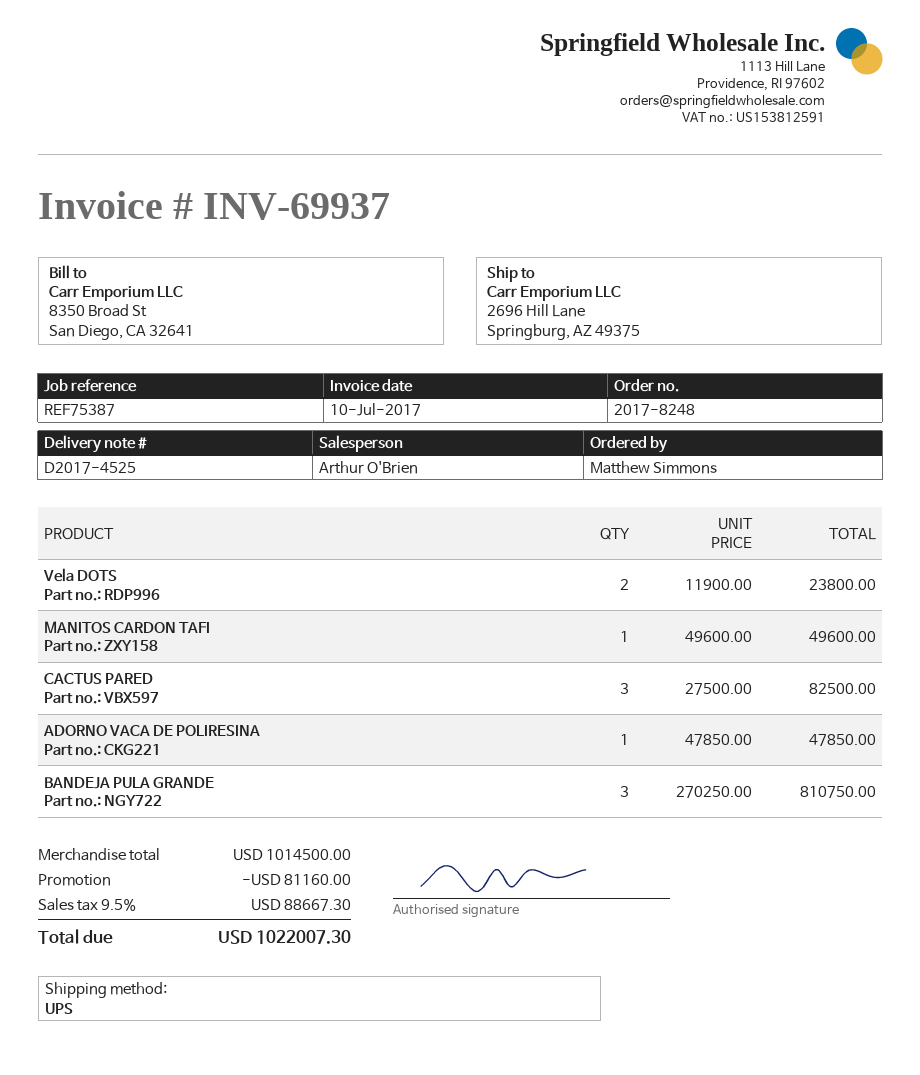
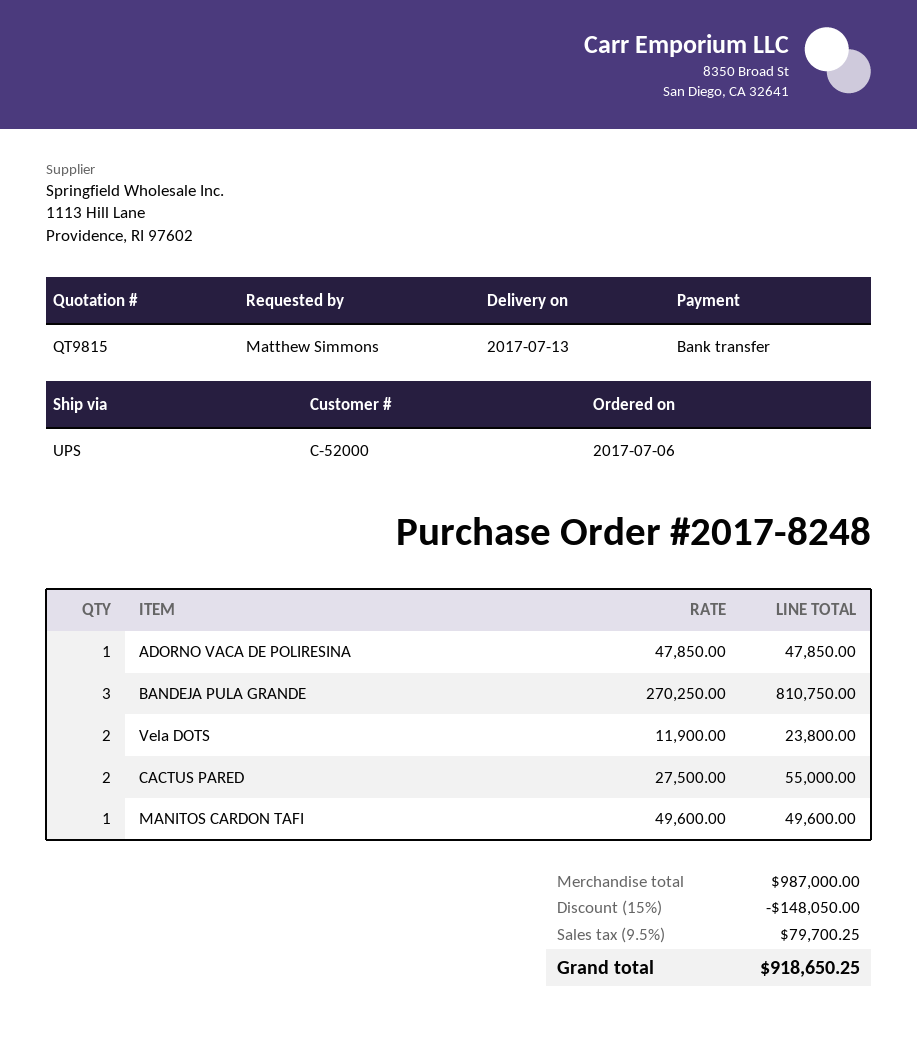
CACTUS PARED: 3 x 27500.00 = 82500.00 -> 2 x 27500.00 = 55000.00
subtotal: 1014500.00 -> 987000.00
discount: 81160.00 -> 148050.00
tax: 9.5% = 88667.30 -> 9.5% = 79700.25
total: 1022007.30 -> 918650.25

